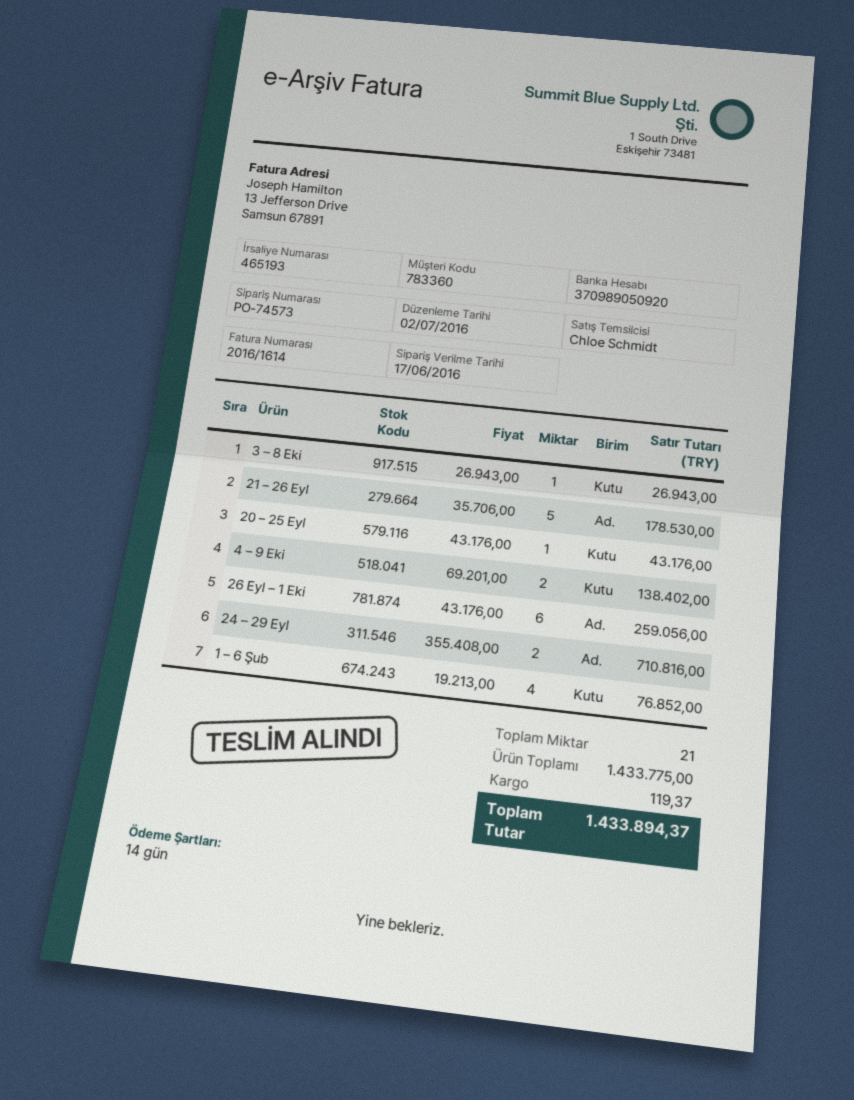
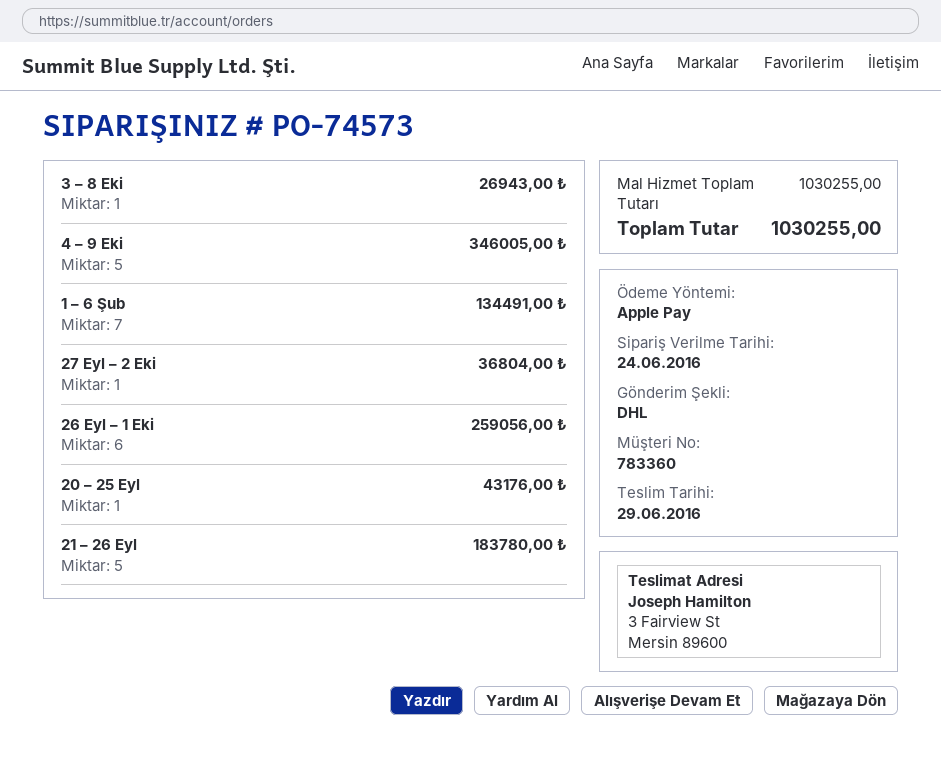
order date: 2016-06-17 -> 2016-06-24
21 – 26 Eyl: 5 for 178530.00 -> 5 for 183780.00
4 – 9 Eki: 2 for 138402.00 -> 5 for 346005.00
24 – 29 Eyl: 2 for 710816.00 -> none
1 – 6 Şub: 4 for 76852.00 -> 7 for 134491.00
27 Eyl – 2 Eki: none -> 1 for 36804.00
subtotal: 1433775.00 -> 1030255.00
shipping: 119.37 -> none
total: 1433894.37 -> 1030255.00

